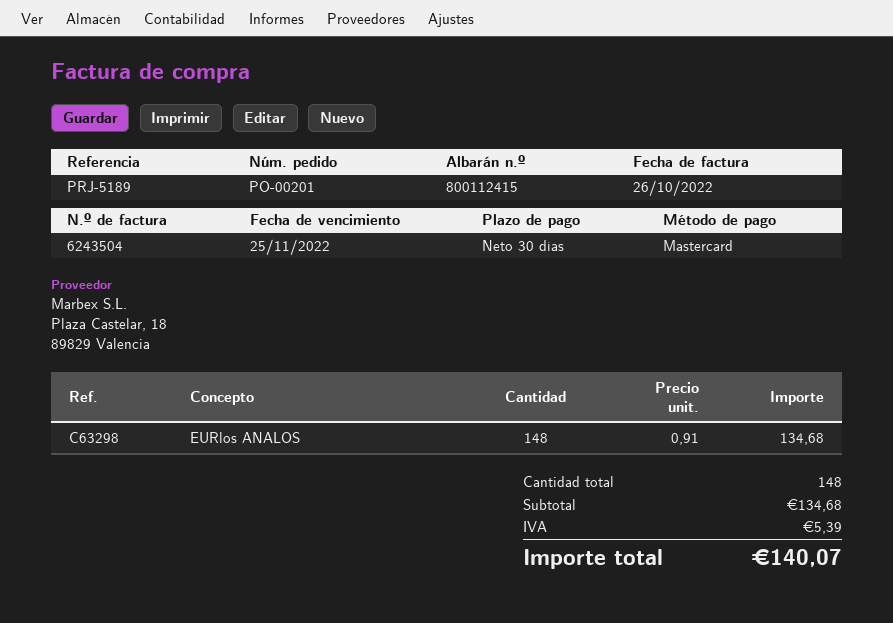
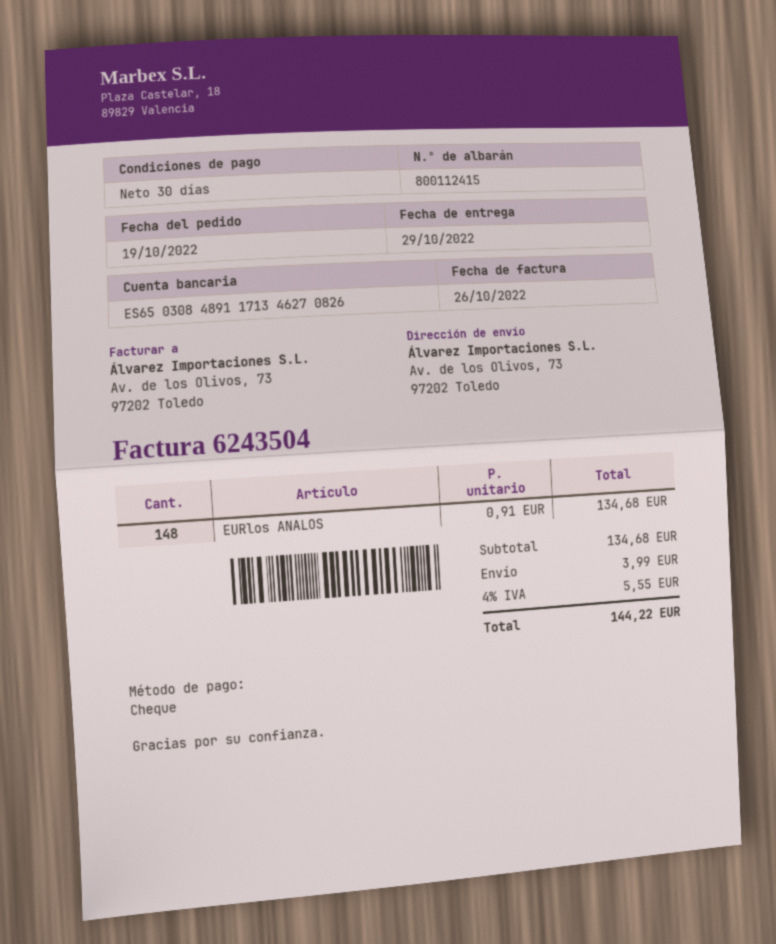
payment method: Mastercard -> cheque
shipping: none -> 3.99
tax: 5.39 -> 5.55
total: 140.07 -> 144.22

